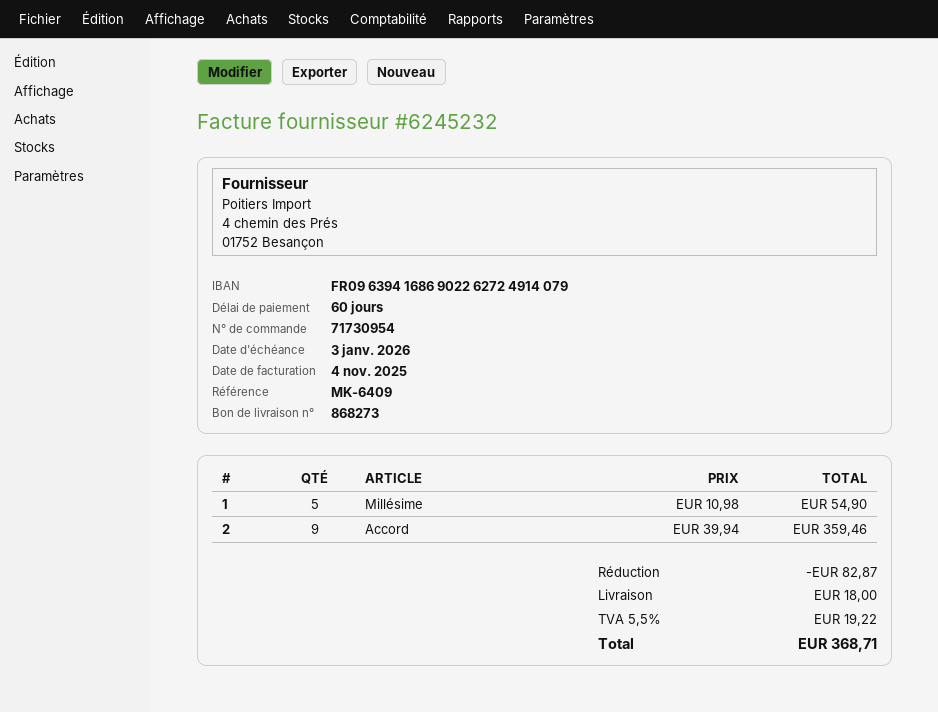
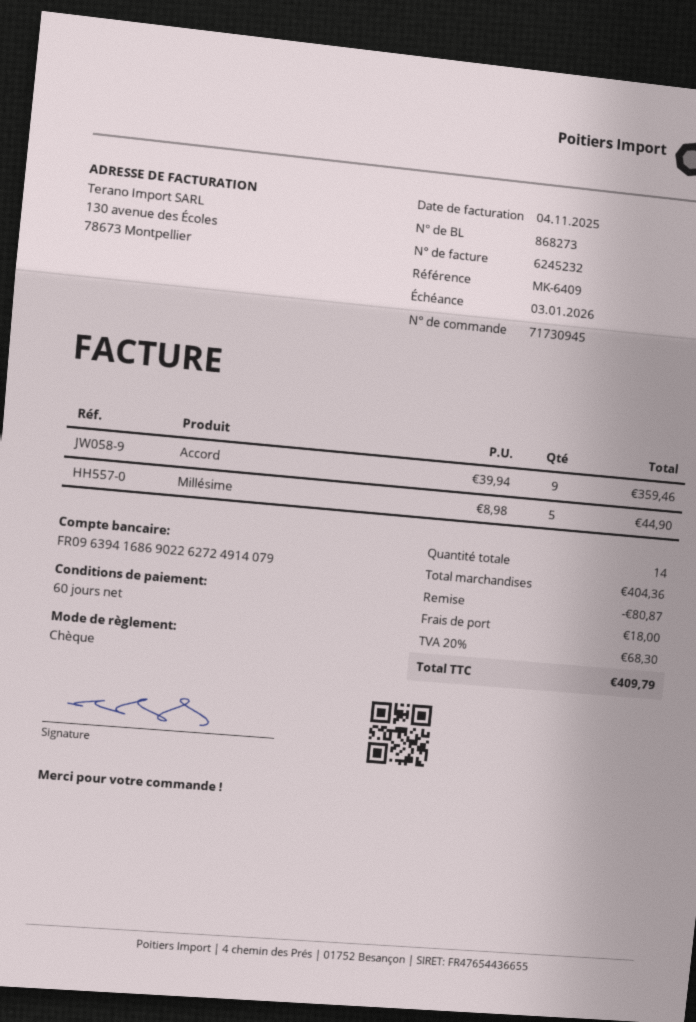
order number: 71730954 -> 71730945
Millésime: 5 x 10.98 = 54.90 -> 5 x 8.98 = 44.90
discount: 82.87 -> 80.87
tax: 5.5% = 19.22 -> 20% = 68.30
total: 368.71 -> 409.79

